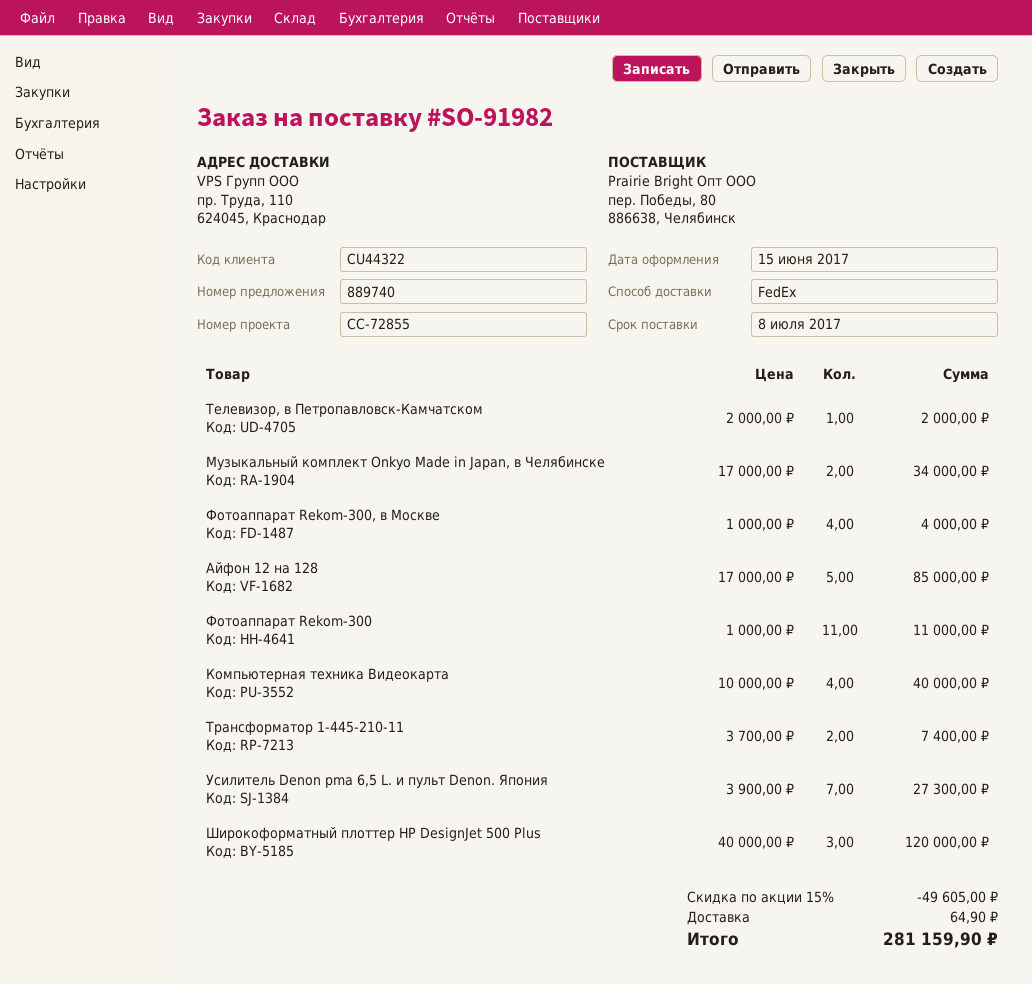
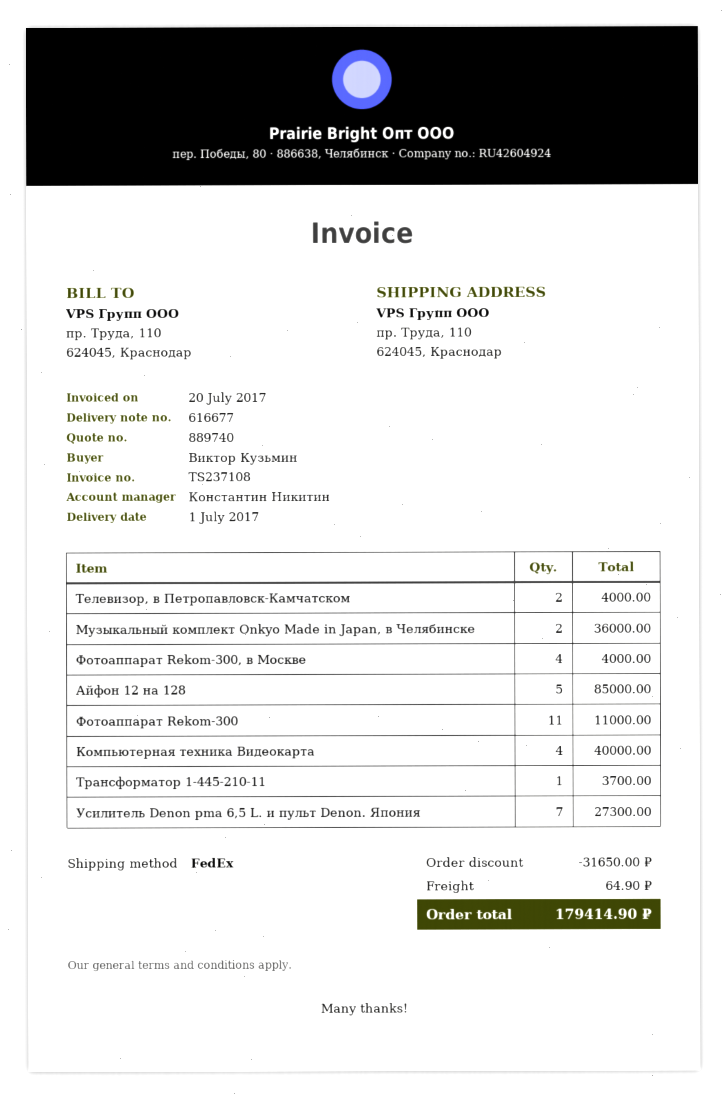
delivery date: 2017-07-08 -> 2017-07-01
Телевизор, в Петропавловск-Камчатском: 1 for 2000.00 -> 2 for 4000.00
Музыкальный комплект Onkyo Made in Japan, в Челябинске: 2 for 34000.00 -> 2 for 36000.00
Трансформатор 1-445-210-11: 2 for 7400.00 -> 1 for 3700.00
Широкоформатный плоттер HP DesignJet 500 Plus: 3 for 120000.00 -> none
discount: 49605.00 -> 31650.00
total: 281159.90 -> 179414.90

